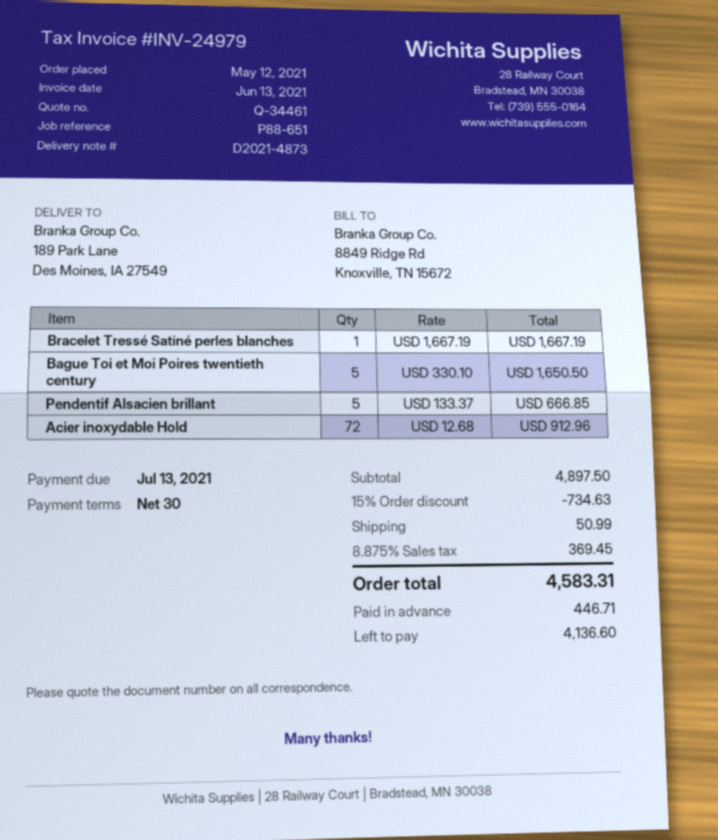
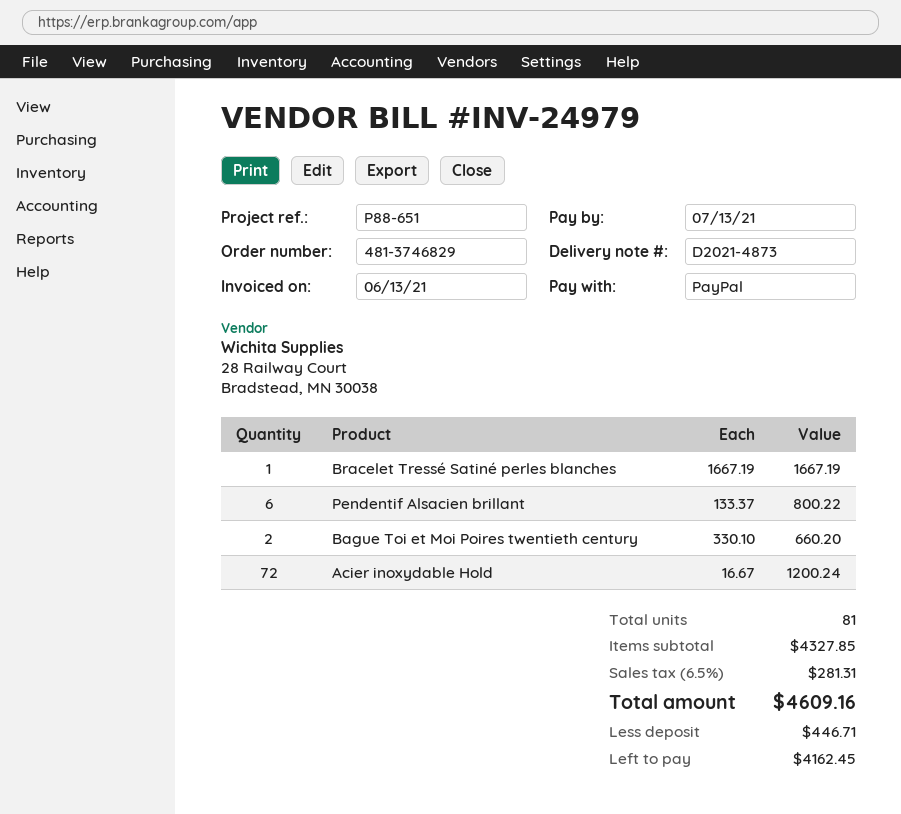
Bague Toi et Moi Poires twentieth century: 5 x 330.10 = 1650.50 -> 2 x 330.10 = 660.20
Pendentif Alsacien brillant: 5 x 133.37 = 666.85 -> 6 x 133.37 = 800.22
Acier inoxydable Hold: 72 x 12.68 = 912.96 -> 72 x 16.67 = 1200.24
subtotal: 4897.50 -> 4327.85
discount: 15% = 734.63 -> none
shipping: 50.99 -> none
tax: 8.875% = 369.45 -> 6.5% = 281.31
total: 4583.31 -> 4609.16
balance: 4136.60 -> 4162.45

